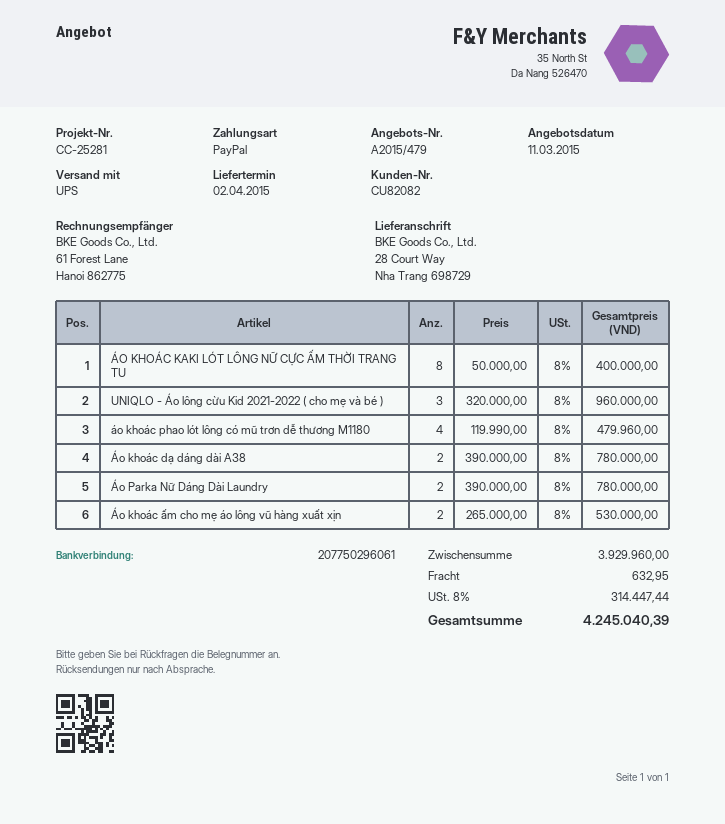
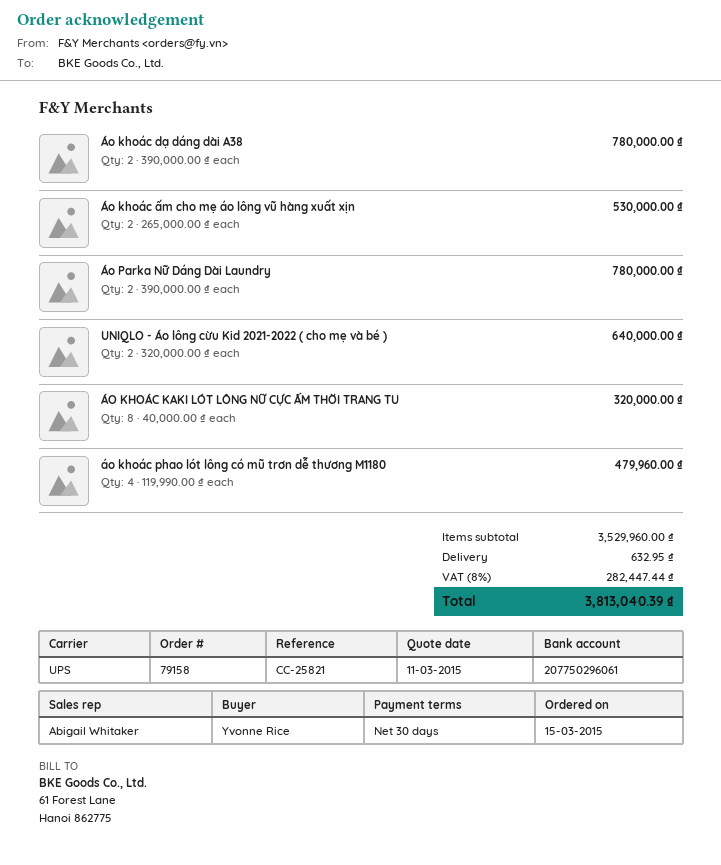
reference: CC-25281 -> CC-25821
ÁO KHOÁC KAKI LÓT LÔNG NỮ CỰC ẤM THỜI TRANG TU: 8 x 50000.00 = 400000.00 -> 8 x 40000.00 = 320000.00
UNIQLO - Áo lông cừu Kid 2021-2022 ( cho mẹ và bé ): 3 x 320000.00 = 960000.00 -> 2 x 320000.00 = 640000.00
subtotal: 3929960.00 -> 3529960.00
tax: 8% = 314447.44 -> 8% = 282447.44
total: 4245040.39 -> 3813040.39

